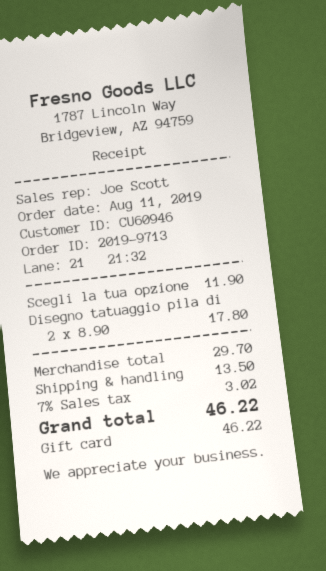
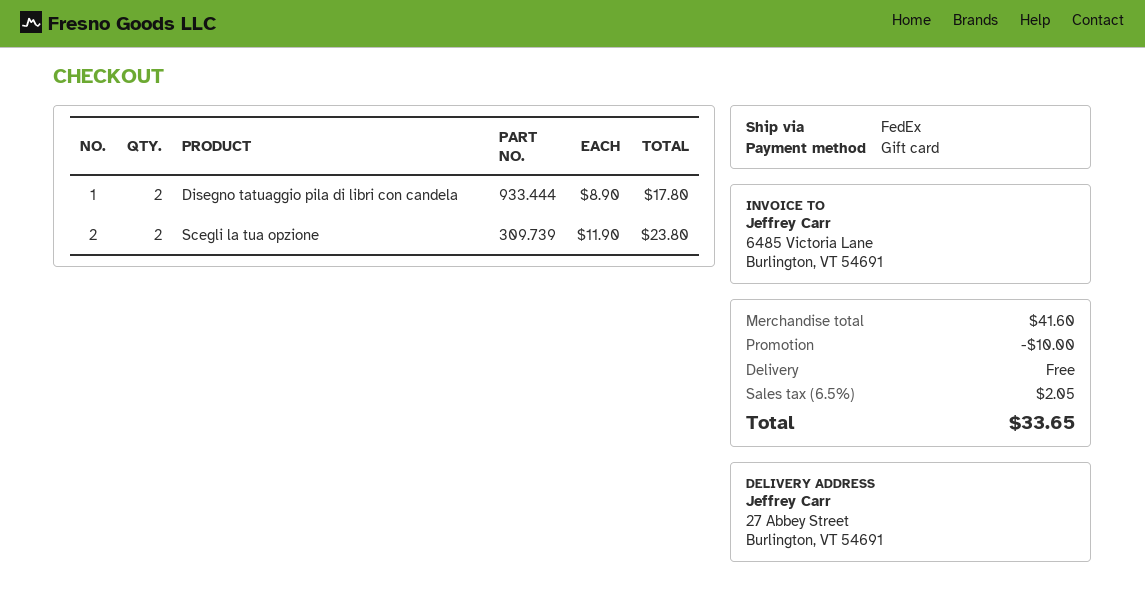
Scegli la tua opzione: 1 x 11.90 = 11.90 -> 2 x 11.90 = 23.80
subtotal: 29.70 -> 41.60
discount: none -> 10.00
shipping: 13.50 -> 0.00
tax: 7% = 3.02 -> 6.5% = 2.05
total: 46.22 -> 33.65

